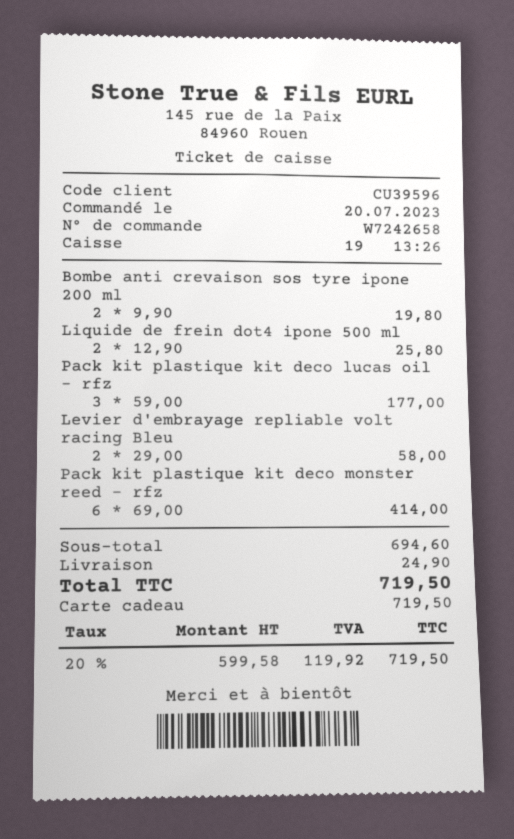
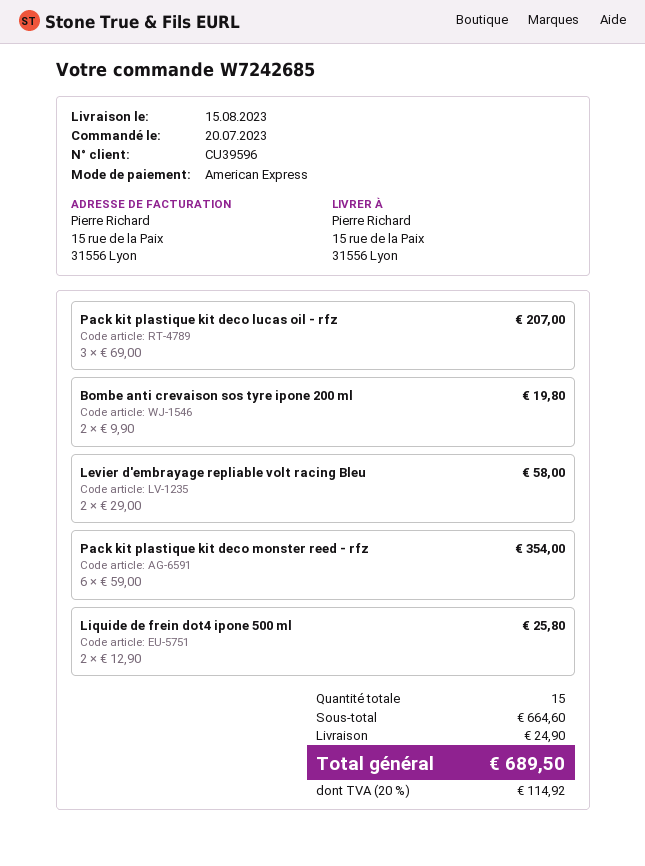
order number: W7242658 -> W7242685
payment method: gift card -> American Express
Pack kit plastique kit deco lucas oil - rfz: 3 x 59.00 = 177.00 -> 3 x 69.00 = 207.00
Pack kit plastique kit deco monster reed - rfz: 6 x 69.00 = 414.00 -> 6 x 59.00 = 354.00
subtotal: 694.60 -> 664.60
tax: 20% = 119.92 -> 20% = 114.92
total: 719.50 -> 689.50

